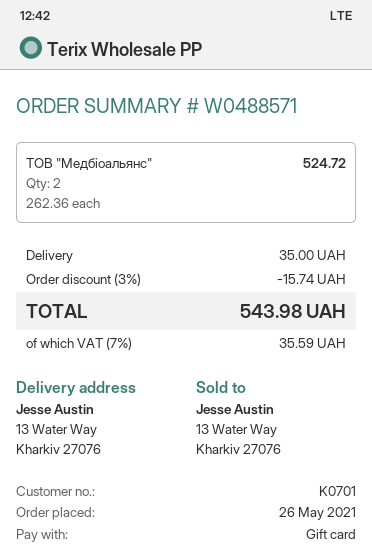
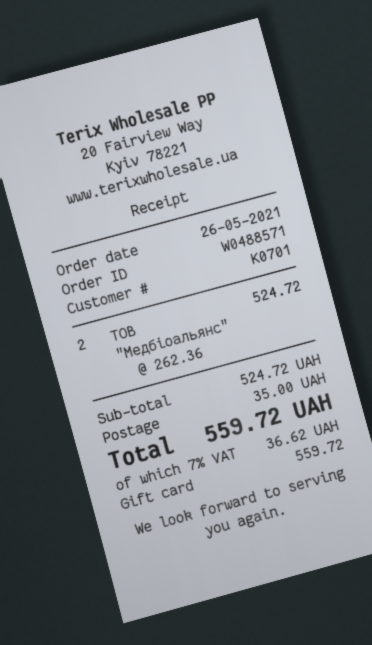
discount: 3% = 15.74 -> none
tax: 7% = 35.59 -> 7% = 36.62
total: 543.98 -> 559.72

